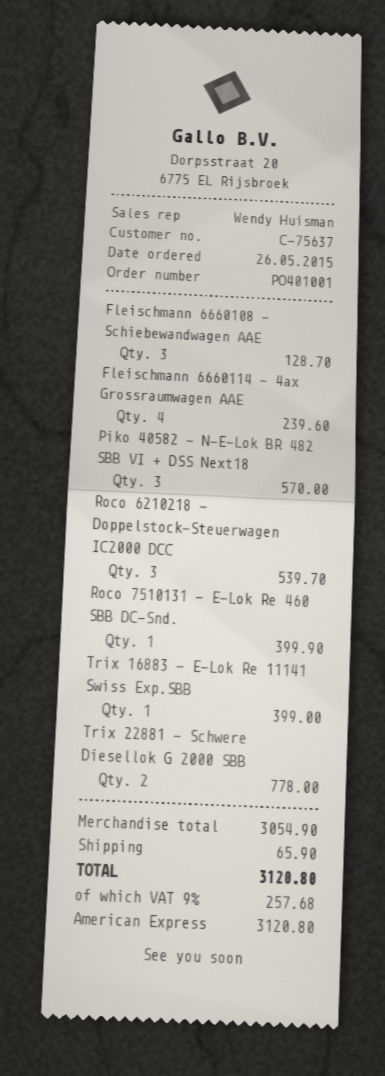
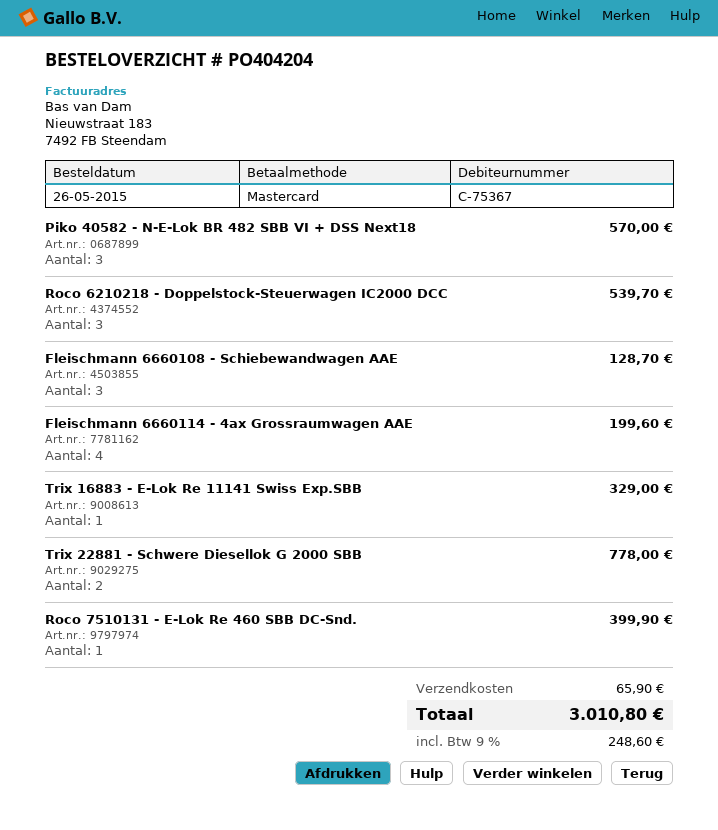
order number: PO401001 -> PO404204
customer number: C-75637 -> C-75367
payment method: American Express -> Mastercard
Fleischmann 6660114 - 4ax Grossraumwagen AAE: 4 for 239.60 -> 4 for 199.60
Trix 16883 - E-Lok Re 11141 Swiss Exp.SBB: 1 for 399.00 -> 1 for 329.00
tax: 9% = 257.68 -> 9% = 248.60
total: 3120.80 -> 3010.80

